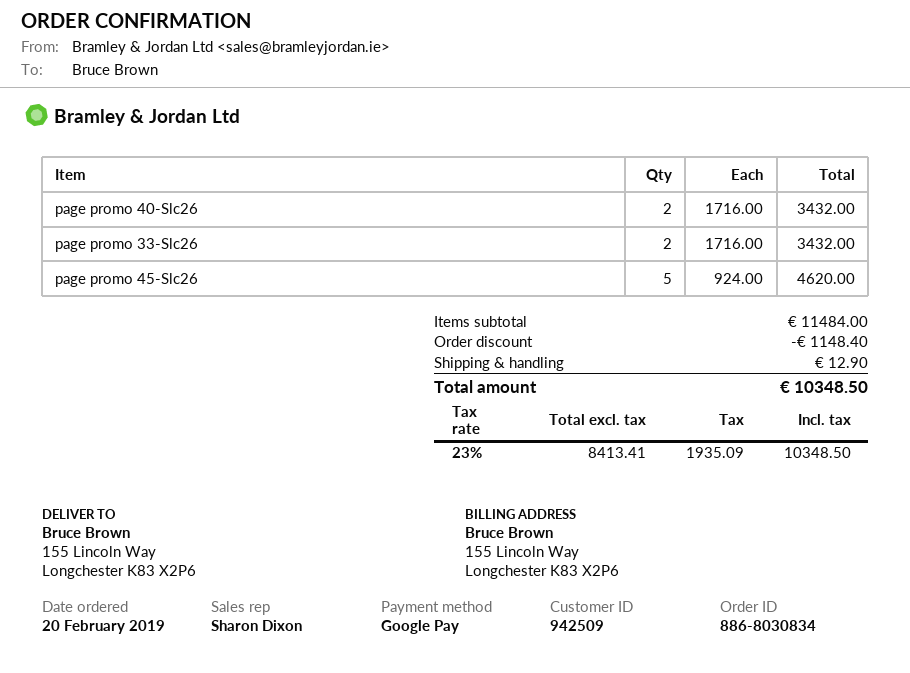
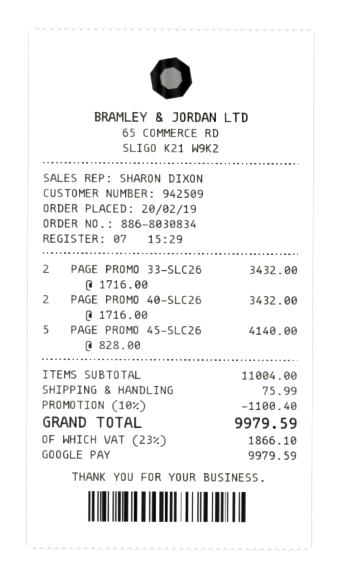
page promo 45-Slc26: 5 x 924.00 = 4620.00 -> 5 x 828.00 = 4140.00
subtotal: 11484.00 -> 11004.00
discount: 1148.40 -> 1100.40
shipping: 12.90 -> 75.99
tax: 23% = 1935.09 -> 23% = 1866.10
total: 10348.50 -> 9979.59

